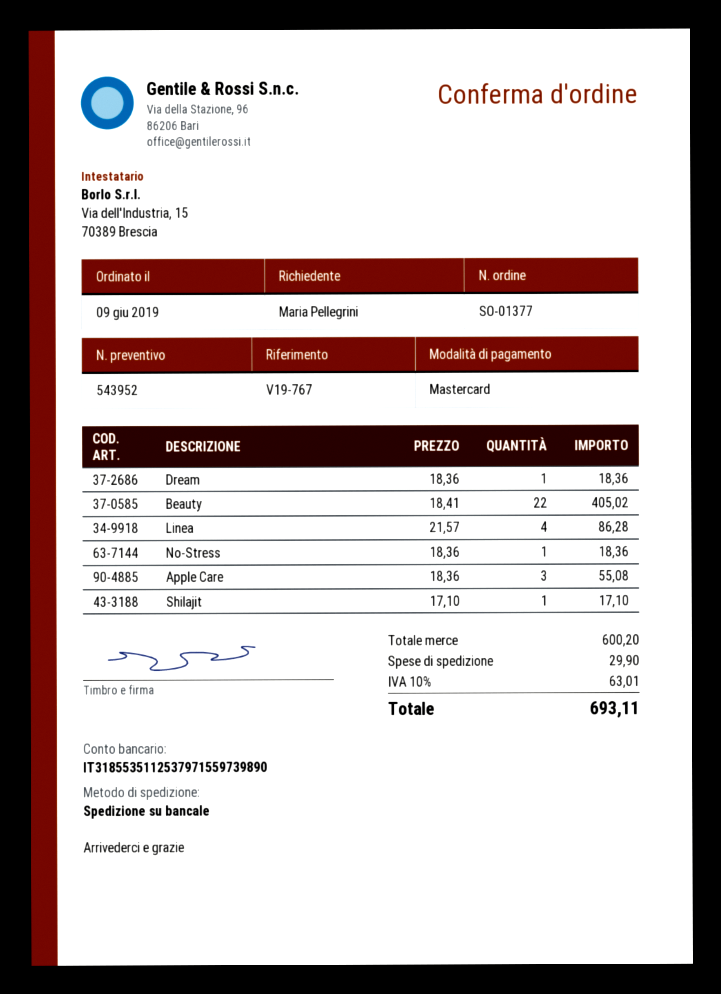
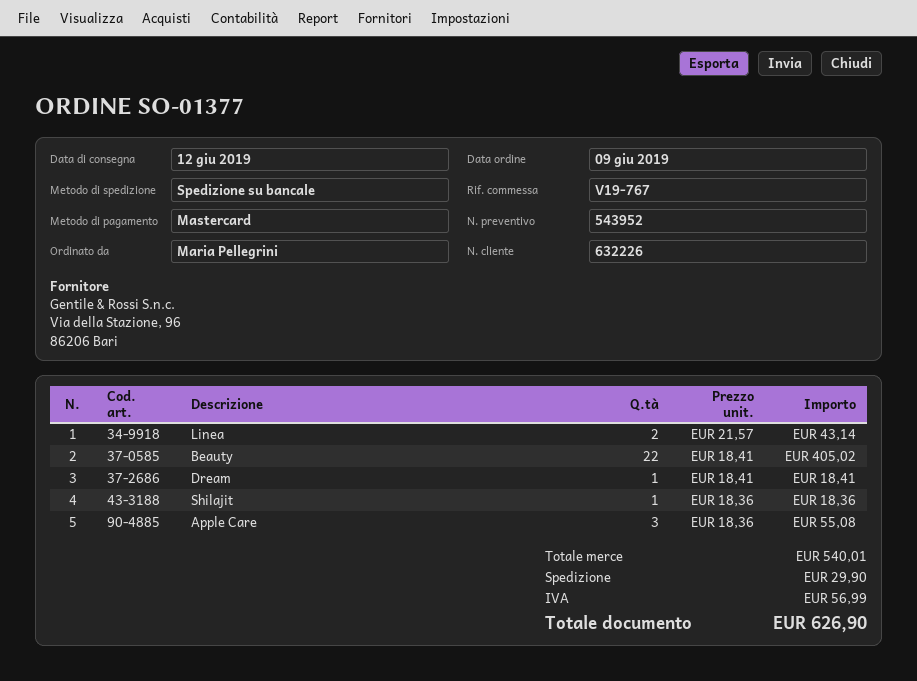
Dream: 1 x 18.36 = 18.36 -> 1 x 18.41 = 18.41
Linea: 4 x 21.57 = 86.28 -> 2 x 21.57 = 43.14
No-Stress: 1 x 18.36 = 18.36 -> none
Shilajit: 1 x 17.10 = 17.10 -> 1 x 18.36 = 18.36
subtotal: 600.20 -> 540.01
tax: 63.01 -> 56.99
total: 693.11 -> 626.90

